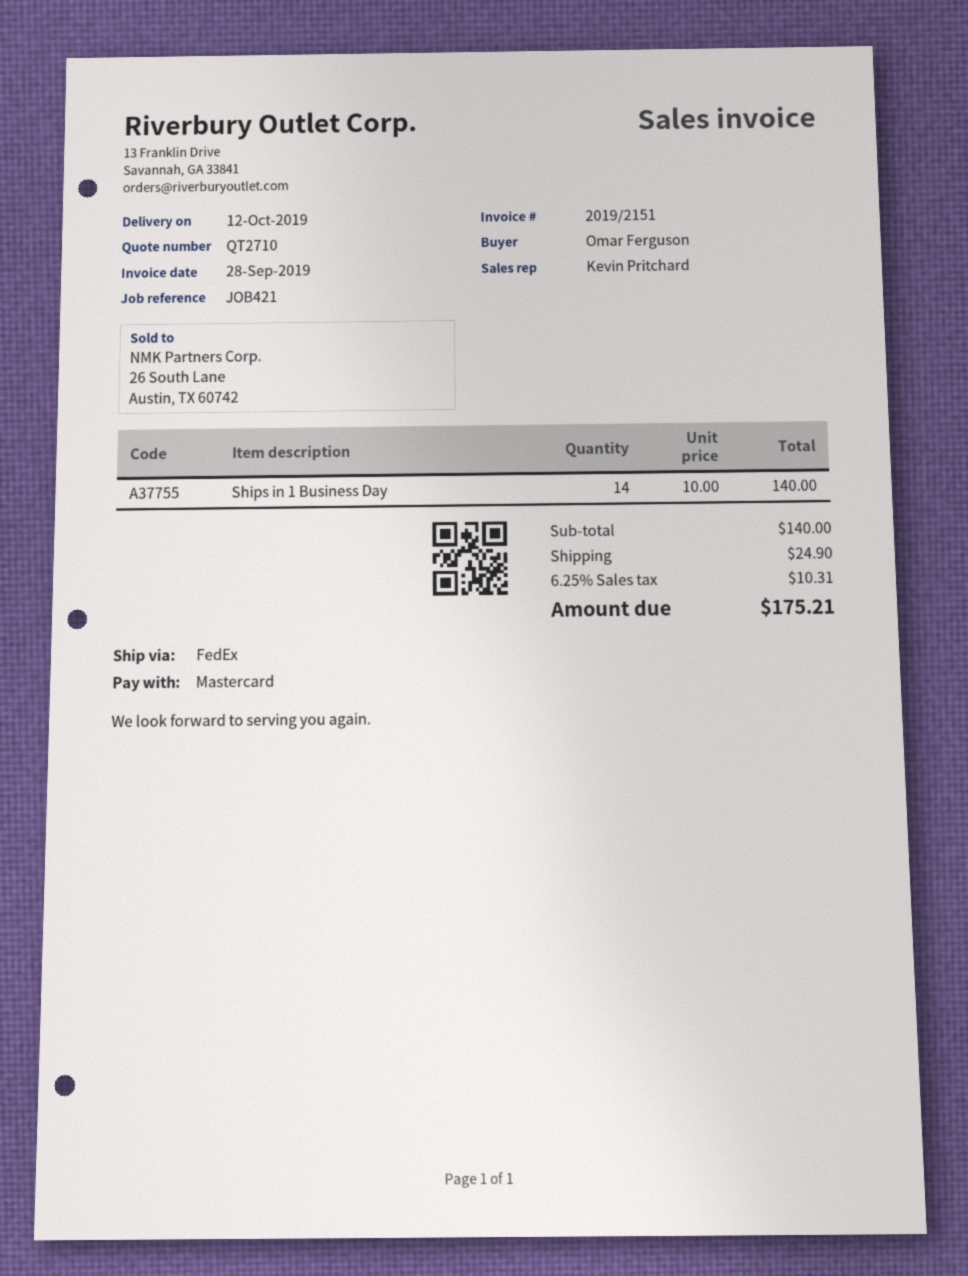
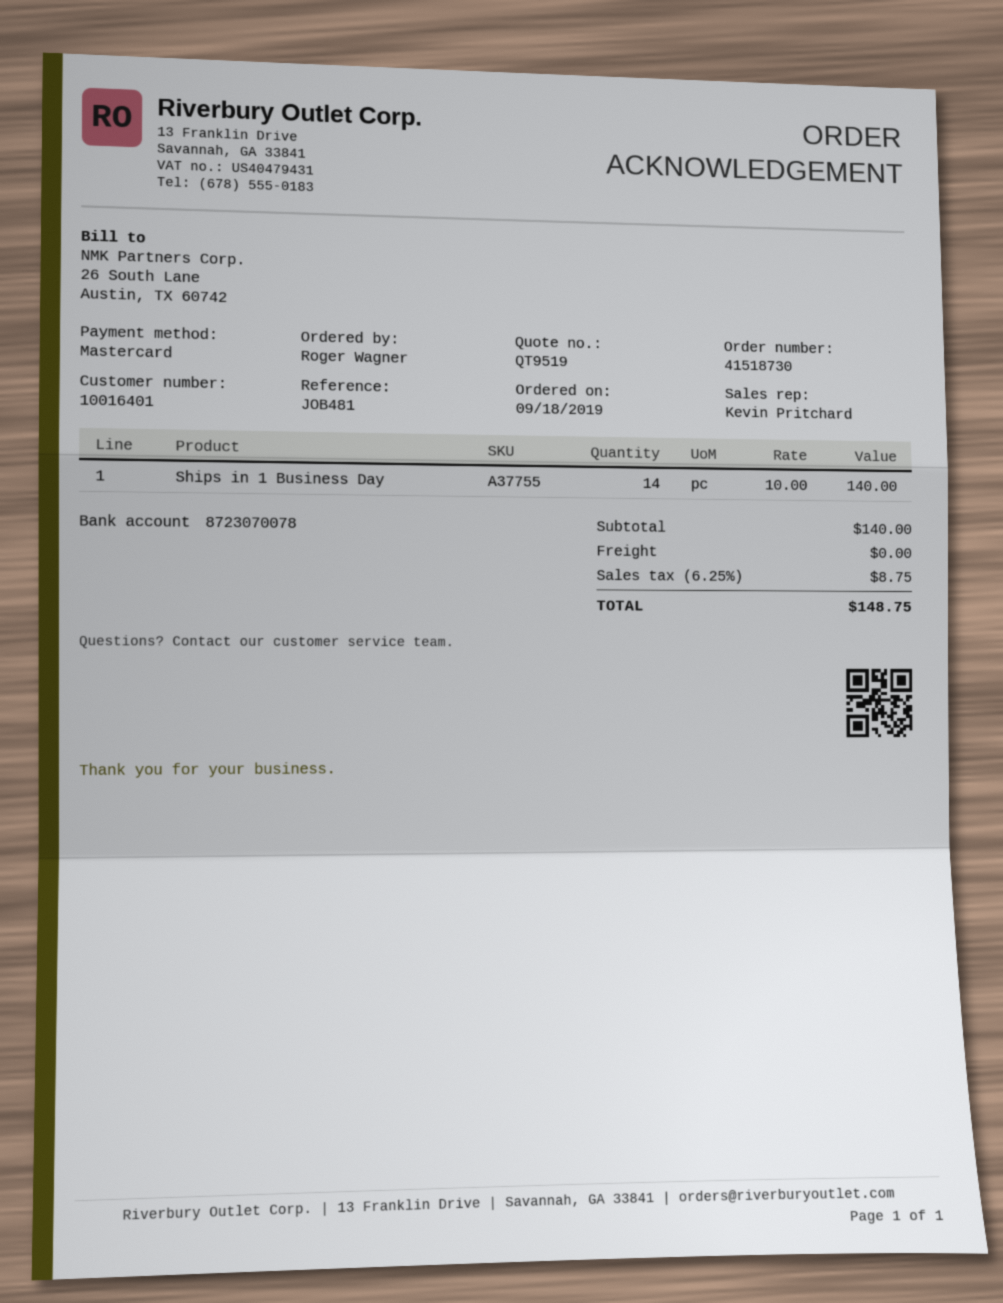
quote number: QT2710 -> QT9519
reference: JOB421 -> JOB481
ordered by: Omar Ferguson -> Roger Wagner
shipping: 24.90 -> 0.00
tax: 6.25% = 10.31 -> 6.25% = 8.75
total: 175.21 -> 148.75

